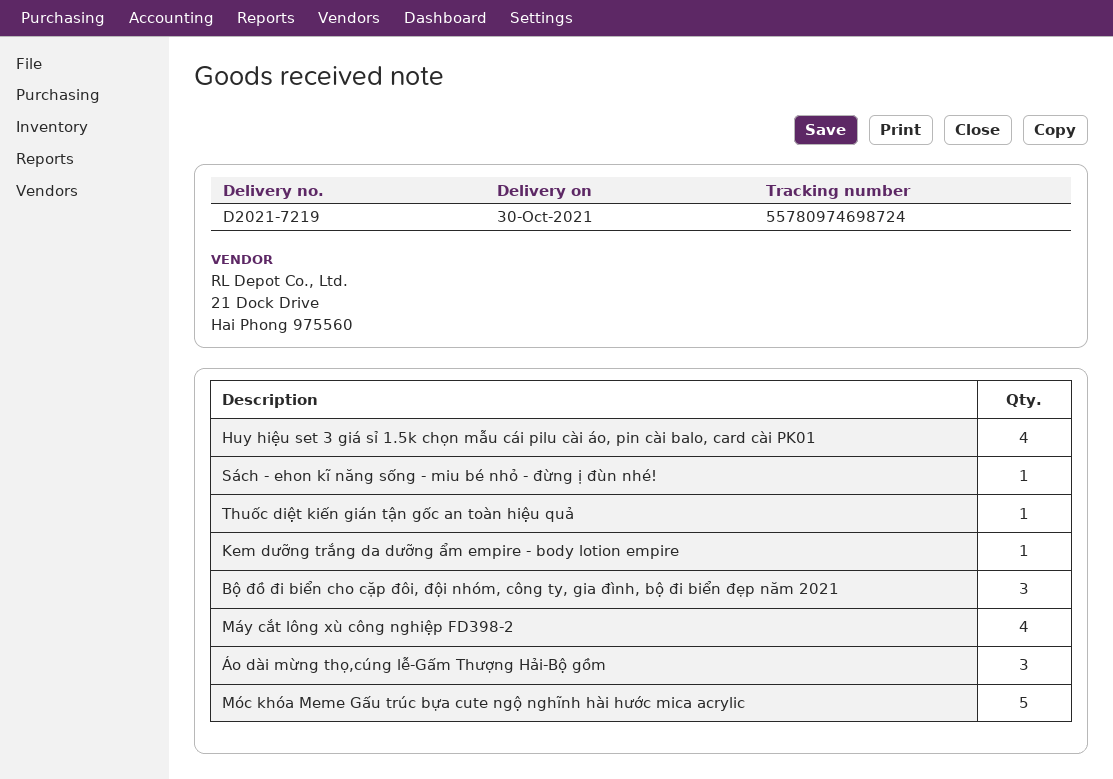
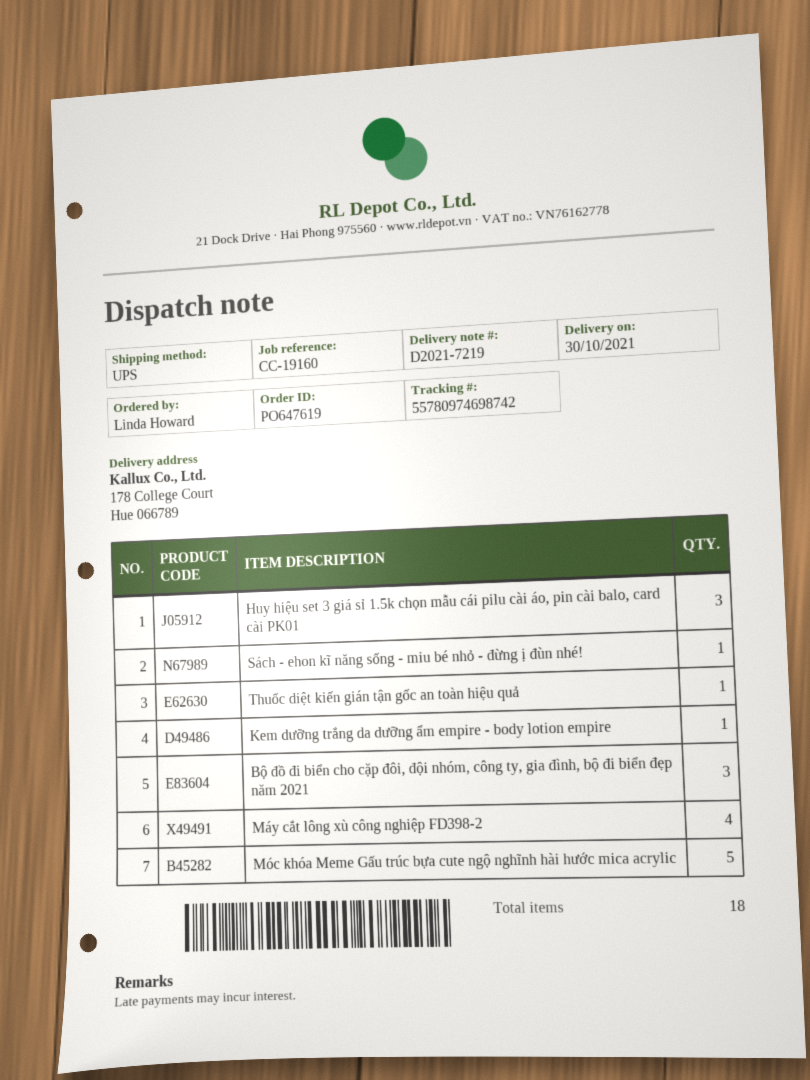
tracking number: 55780974698724 -> 55780974698742
Huy hiệu set 3 giá sỉ 1.5k chọn mẫu cái pilu cài áo, pin cài balo, card cài PK01: 4 -> 3
Áo dài mừng thọ,cúng lễ-Gấm Thượng Hải-Bộ gồm: 3 -> none

